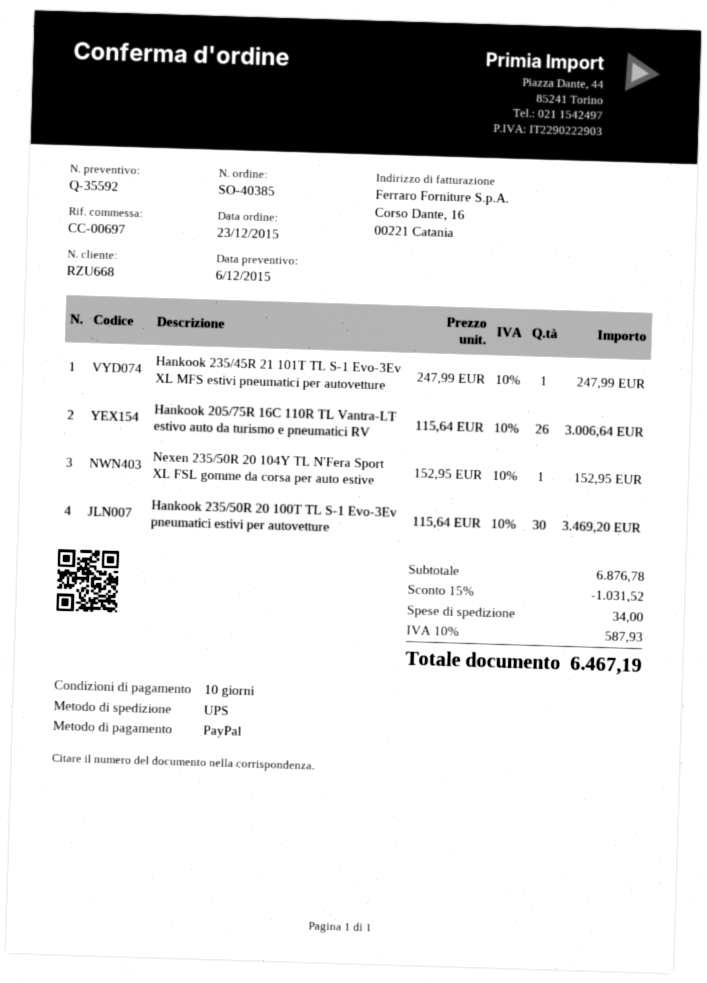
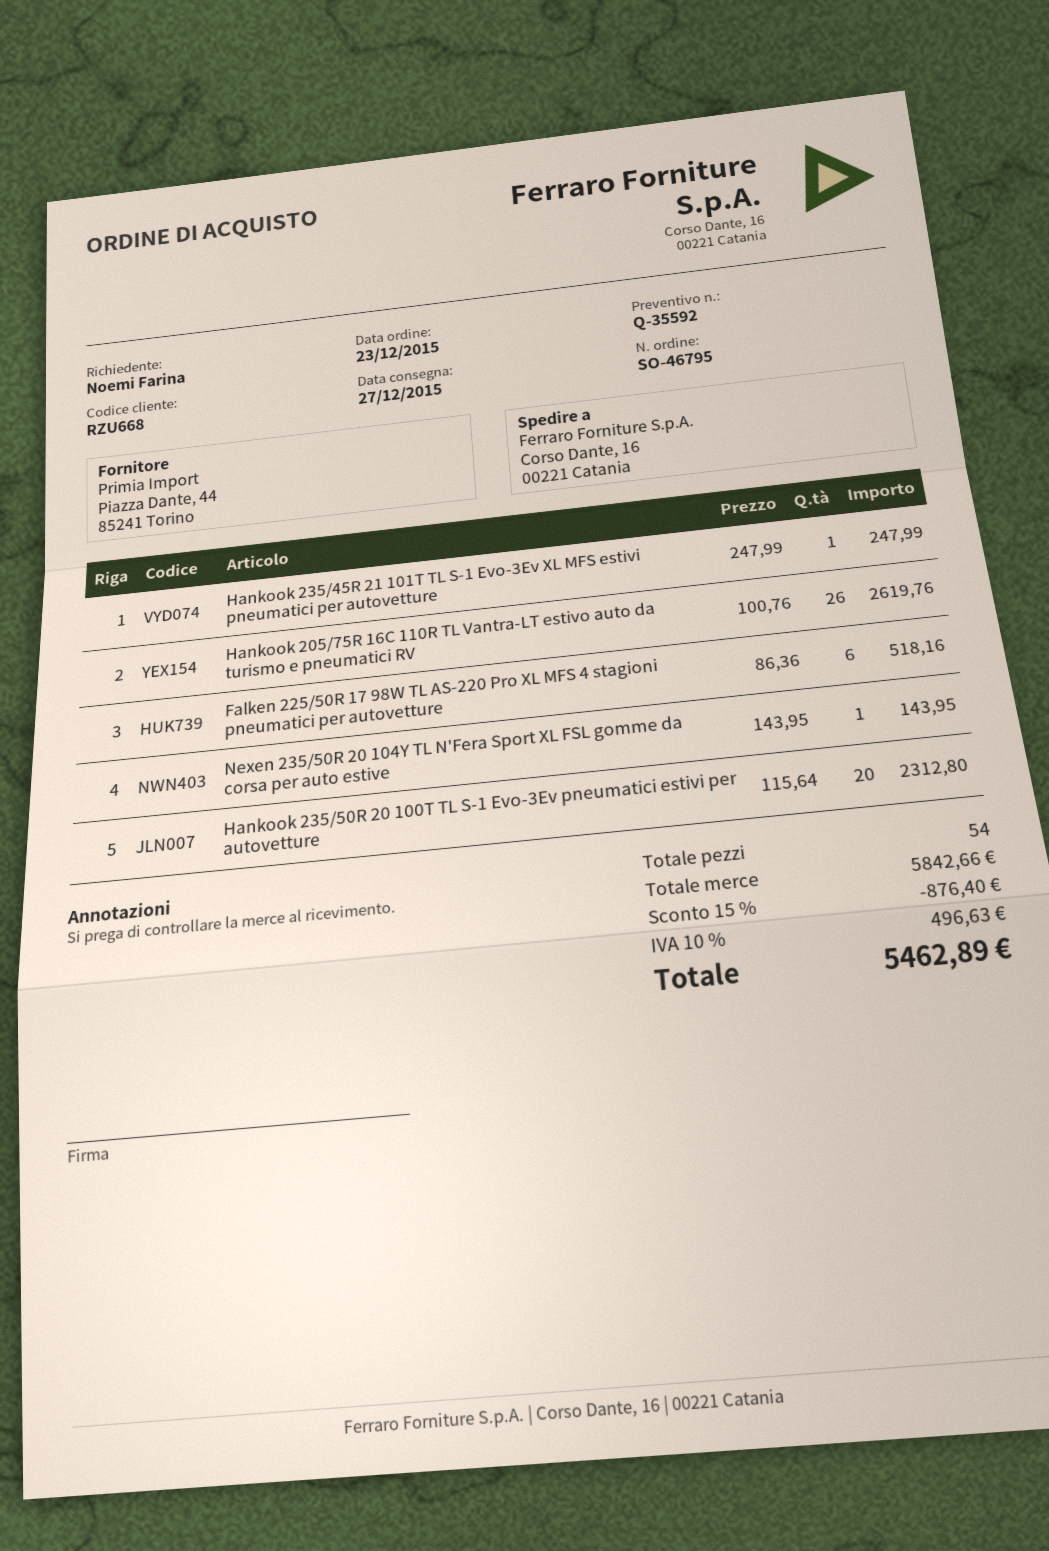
order number: SO-40385 -> SO-46795
Hankook 205/75R 16C 110R TL Vantra-LT estivo auto da turismo e pneumatici RV: 26 x 115.64 = 3006.64 -> 26 x 100.76 = 2619.76
Nexen 235/50R 20 104Y TL N'Fera Sport XL FSL gomme da corsa per auto estive: 1 x 152.95 = 152.95 -> 1 x 143.95 = 143.95
Hankook 235/50R 20 100T TL S-1 Evo-3Ev pneumatici estivi per autovetture: 30 x 115.64 = 3469.20 -> 20 x 115.64 = 2312.80
Falken 225/50R 17 98W TL AS-220 Pro XL MFS 4 stagioni pneumatici per autovetture: none -> 6 x 86.36 = 518.16
subtotal: 6876.78 -> 5842.66
discount: 15% = 1031.52 -> 15% = 876.40
shipping: 34.00 -> none
tax: 10% = 587.93 -> 10% = 496.63
total: 6467.19 -> 5462.89

